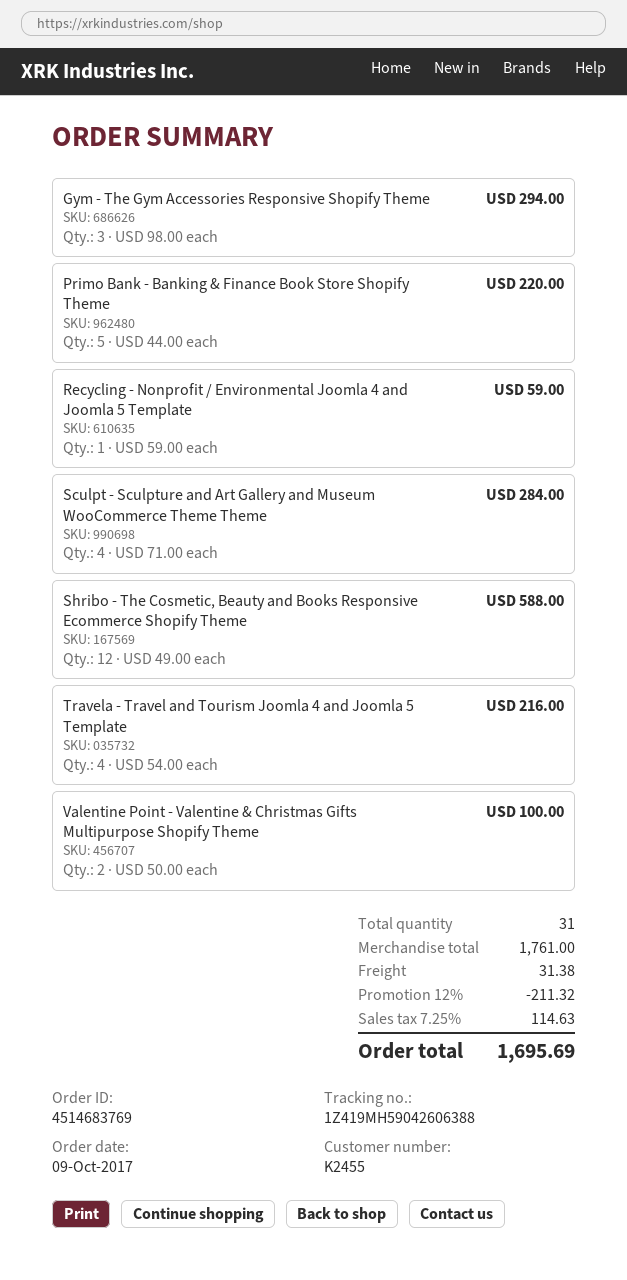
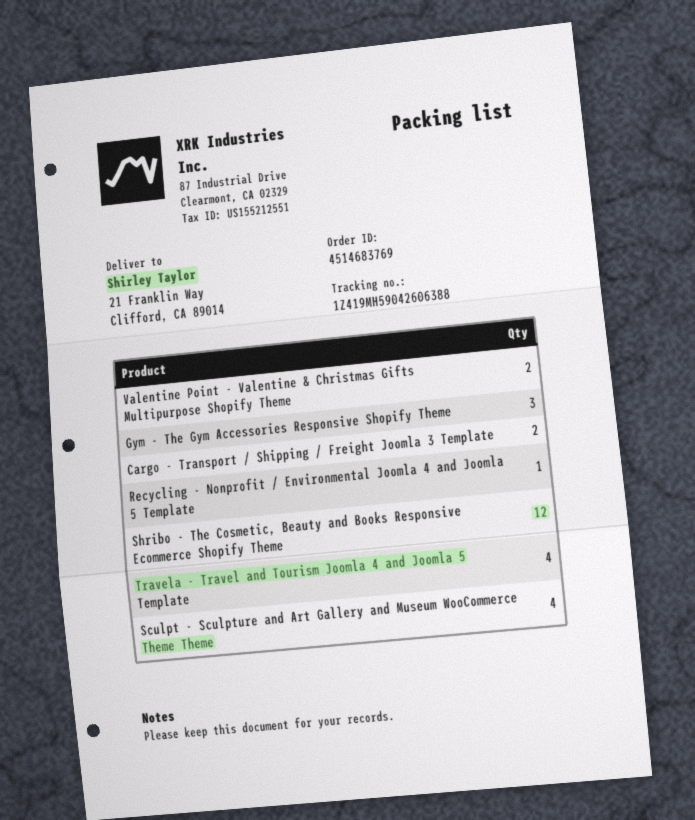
Primo Bank - Banking & Finance Book Store Shopify Theme: 5 -> none
Cargo - Transport / Shipping / Freight Joomla 3 Template: none -> 2

